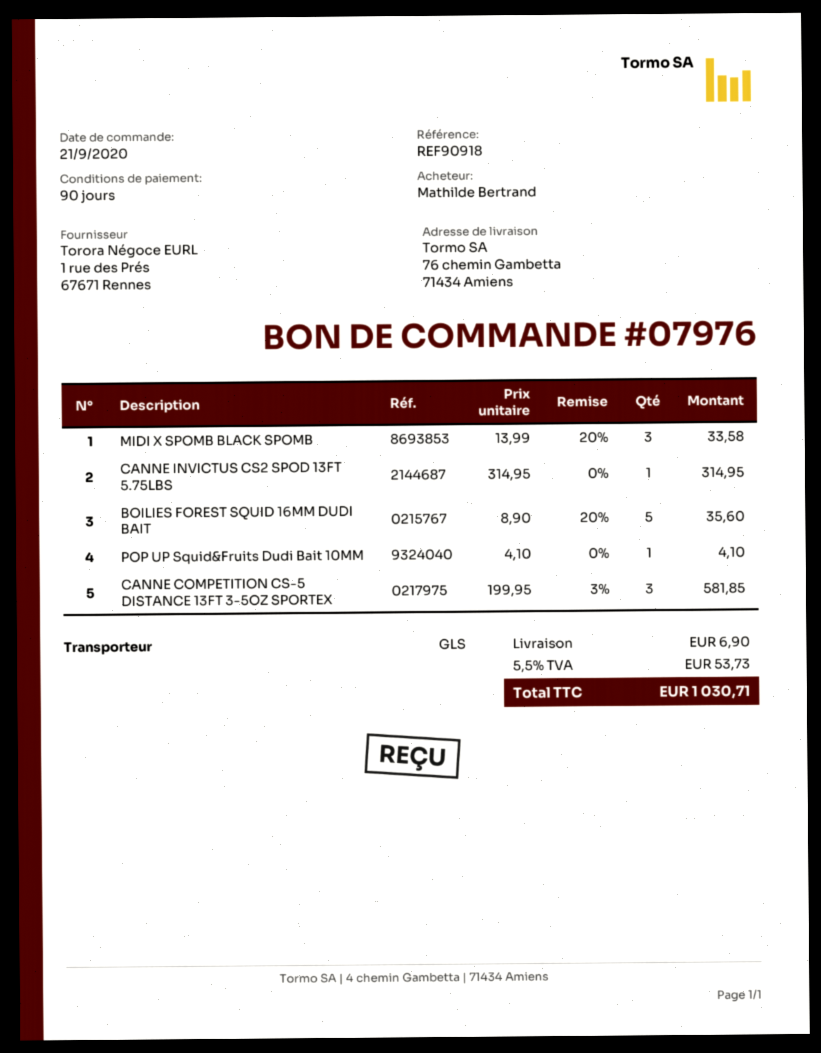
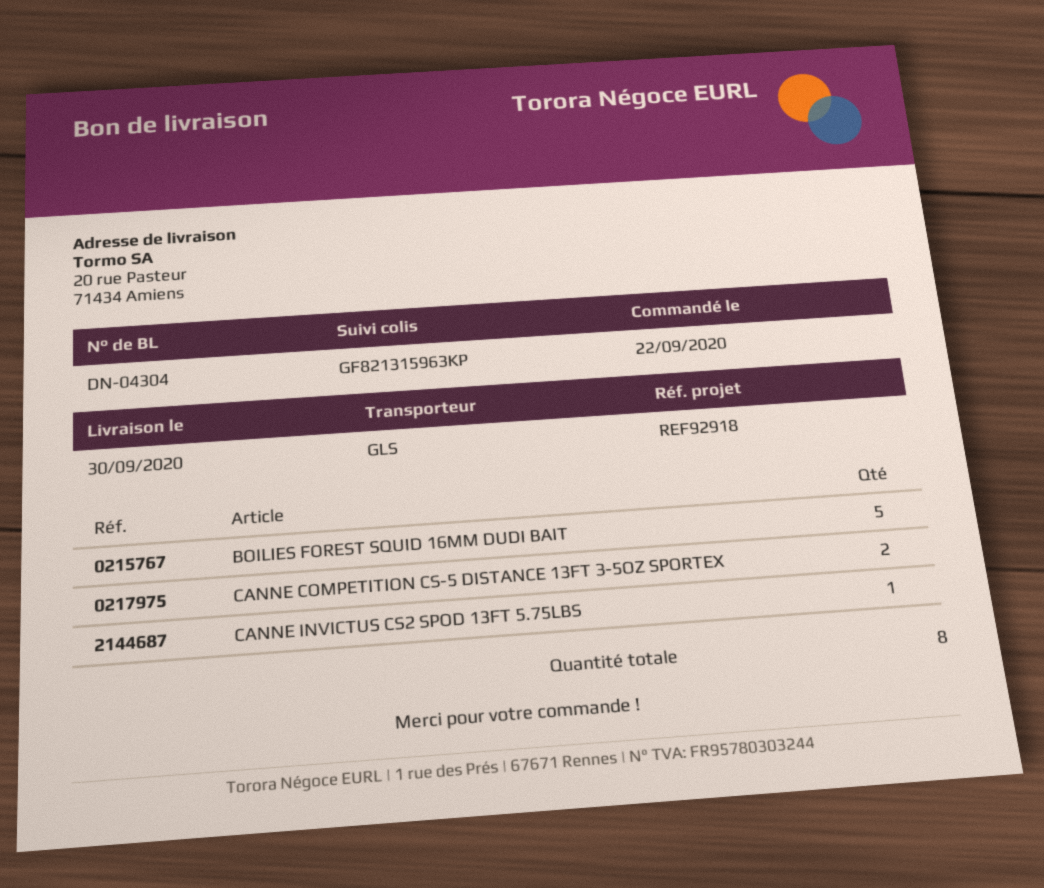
order date: 2020-09-21 -> 2020-09-22
reference: REF90918 -> REF92918
ship to: 76 chemin Gambetta, 71434 Amiens -> 20 rue Pasteur, 71434 Amiens
MIDI X SPOMB BLACK SPOMB: 3 -> none
POP UP Squid&Fruits Dudi Bait 10MM: 1 -> none
CANNE COMPETITION CS-5 DISTANCE 13FT 3-5OZ SPORTEX: 3 -> 2

